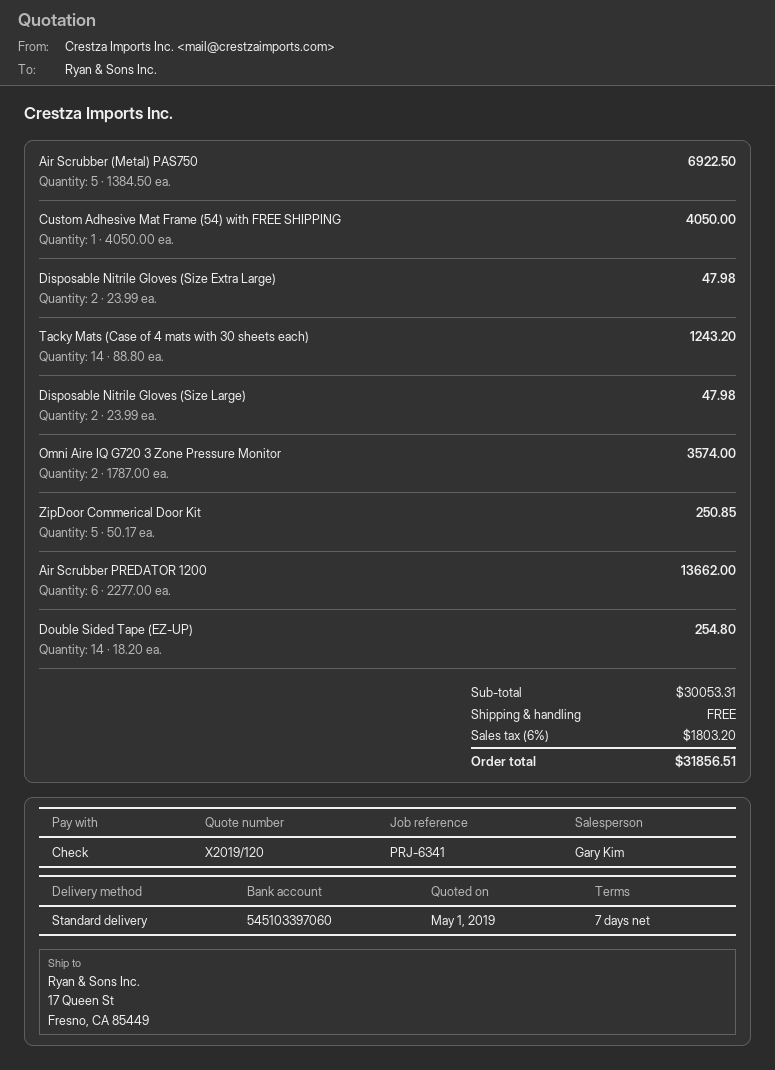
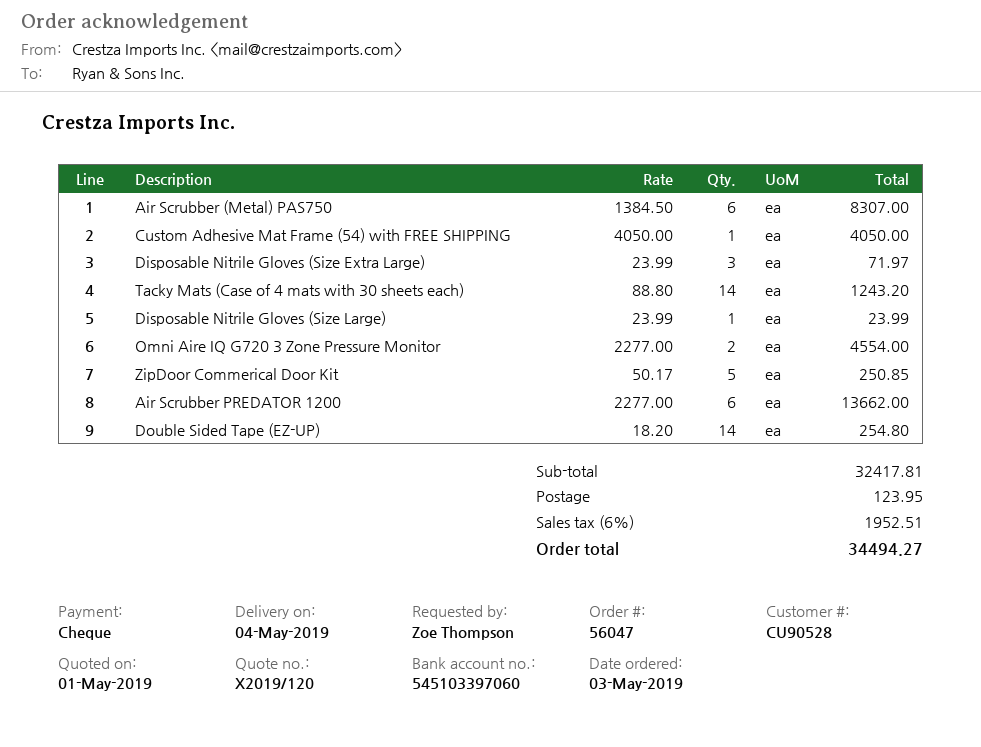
Air Scrubber (Metal) PAS750: 5 x 1384.50 = 6922.50 -> 6 x 1384.50 = 8307.00
Disposable Nitrile Gloves (Size Extra Large): 2 x 23.99 = 47.98 -> 3 x 23.99 = 71.97
Disposable Nitrile Gloves (Size Large): 2 x 23.99 = 47.98 -> 1 x 23.99 = 23.99
Omni Aire IQ G720 3 Zone Pressure Monitor: 2 x 1787.00 = 3574.00 -> 2 x 2277.00 = 4554.00
subtotal: 30053.31 -> 32417.81
shipping: 0.00 -> 123.95
tax: 6% = 1803.20 -> 6% = 1952.51
total: 31856.51 -> 34494.27

